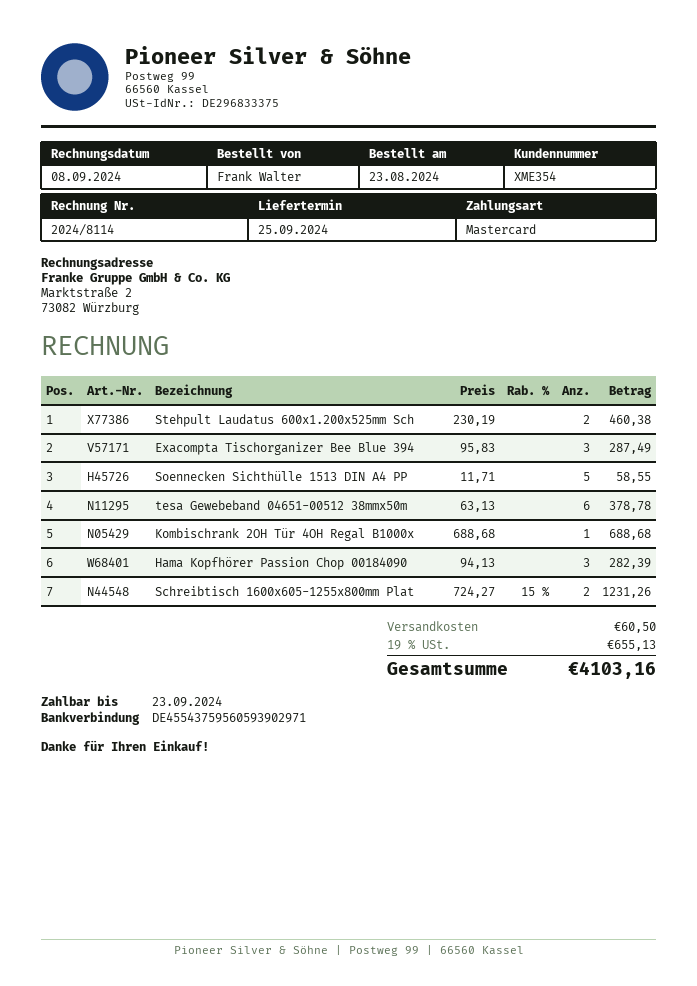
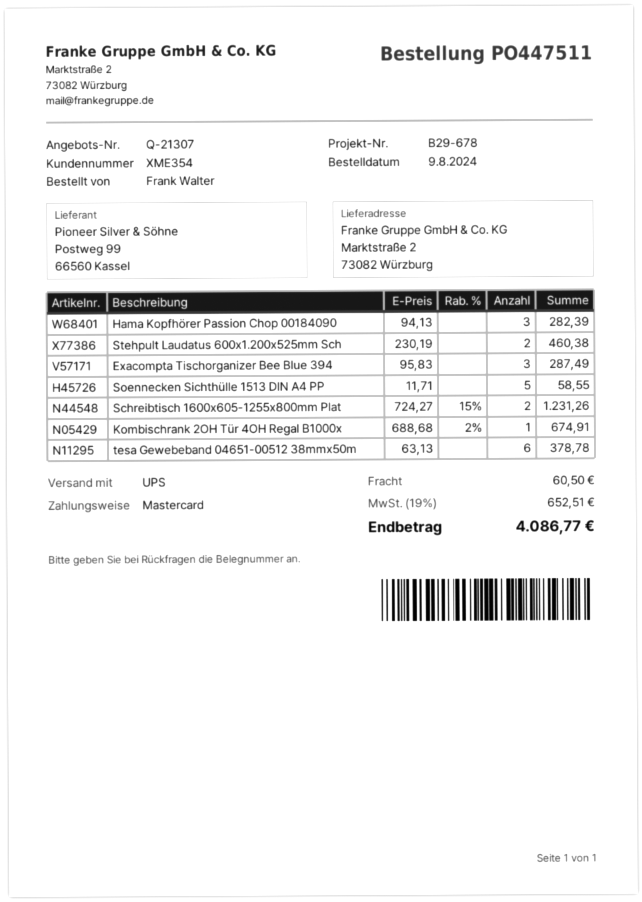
order date: 2024-08-23 -> 2024-08-09
Kombischrank 2OH Tür 4OH Regal B1000x: 1 x 688.68 = 688.68 -> 1 x 688.68 - 2% = 674.91
tax: 19% = 655.13 -> 19% = 652.51
total: 4103.16 -> 4086.77

